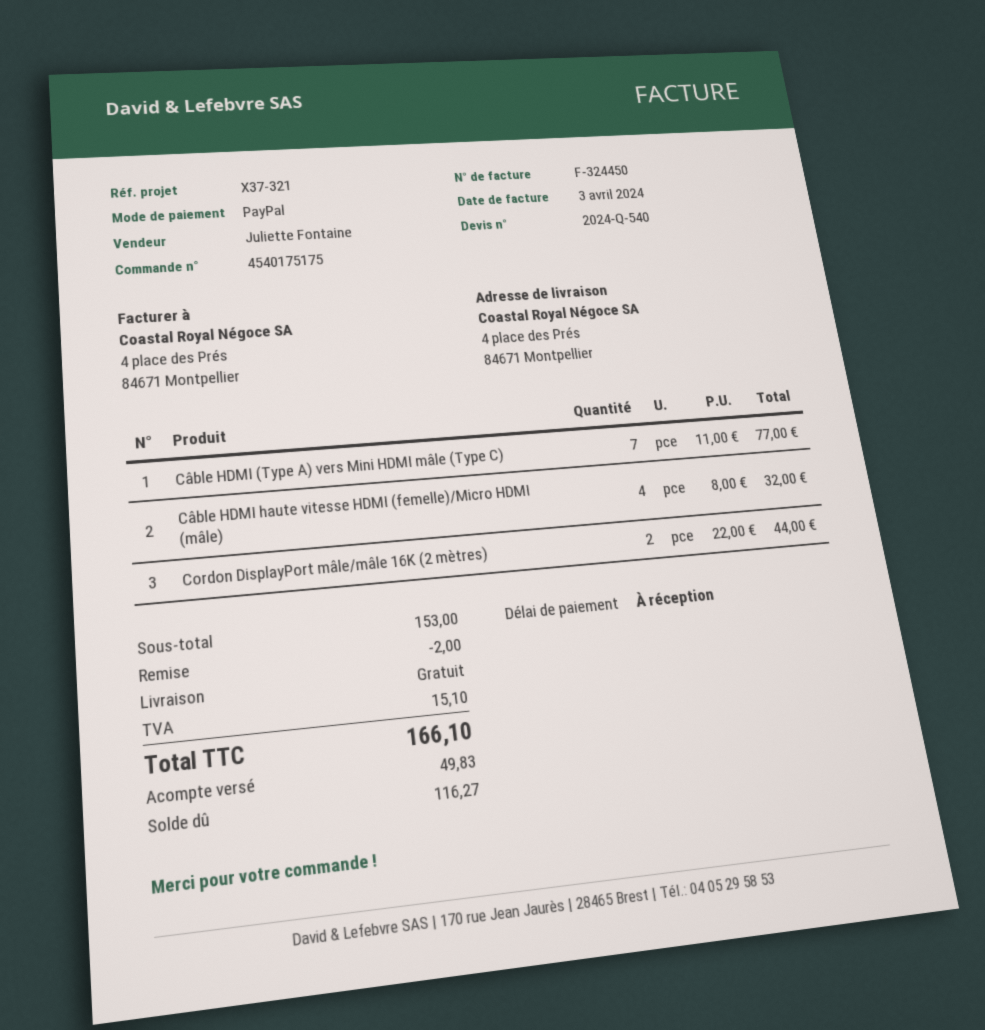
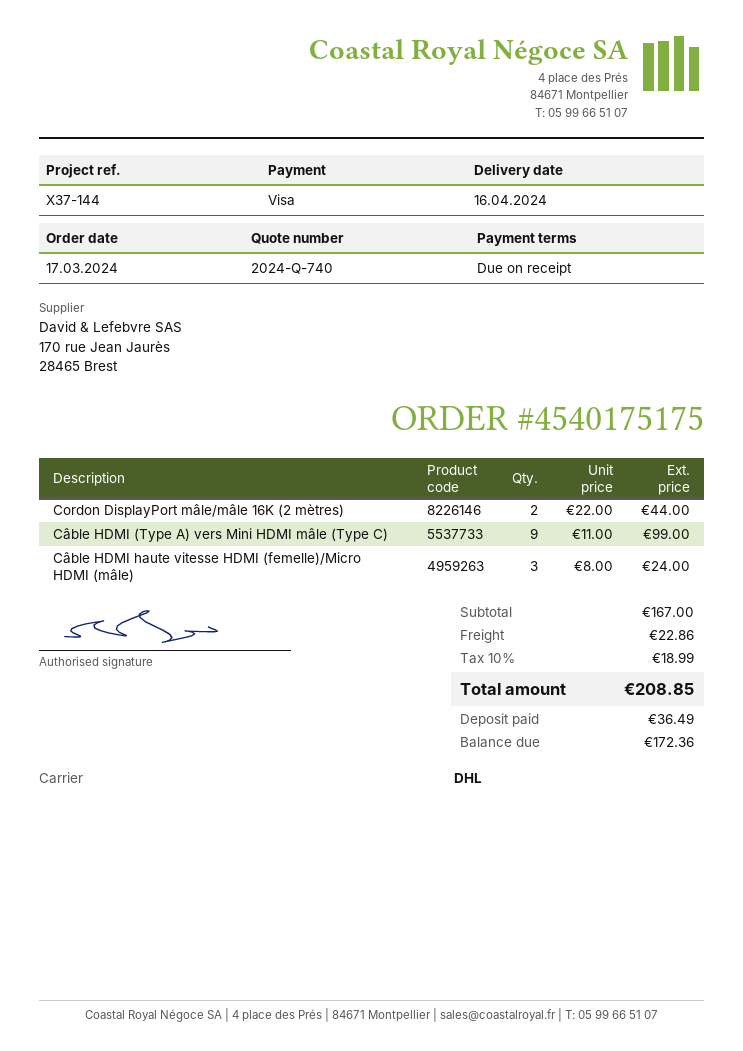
quote number: 2024-Q-540 -> 2024-Q-740
reference: X37-321 -> X37-144
payment method: PayPal -> Visa
Câble HDMI (Type A) vers Mini HDMI mâle (Type C): 7 x 11.00 = 77.00 -> 9 x 11.00 = 99.00
Câble HDMI haute vitesse HDMI (femelle)/Micro HDMI (mâle): 4 x 8.00 = 32.00 -> 3 x 8.00 = 24.00
subtotal: 153.00 -> 167.00
discount: 2.00 -> none
shipping: 0.00 -> 22.86
tax: 15.10 -> 18.99
total: 166.10 -> 208.85
deposit: 49.83 -> 36.49
balance: 116.27 -> 172.36

